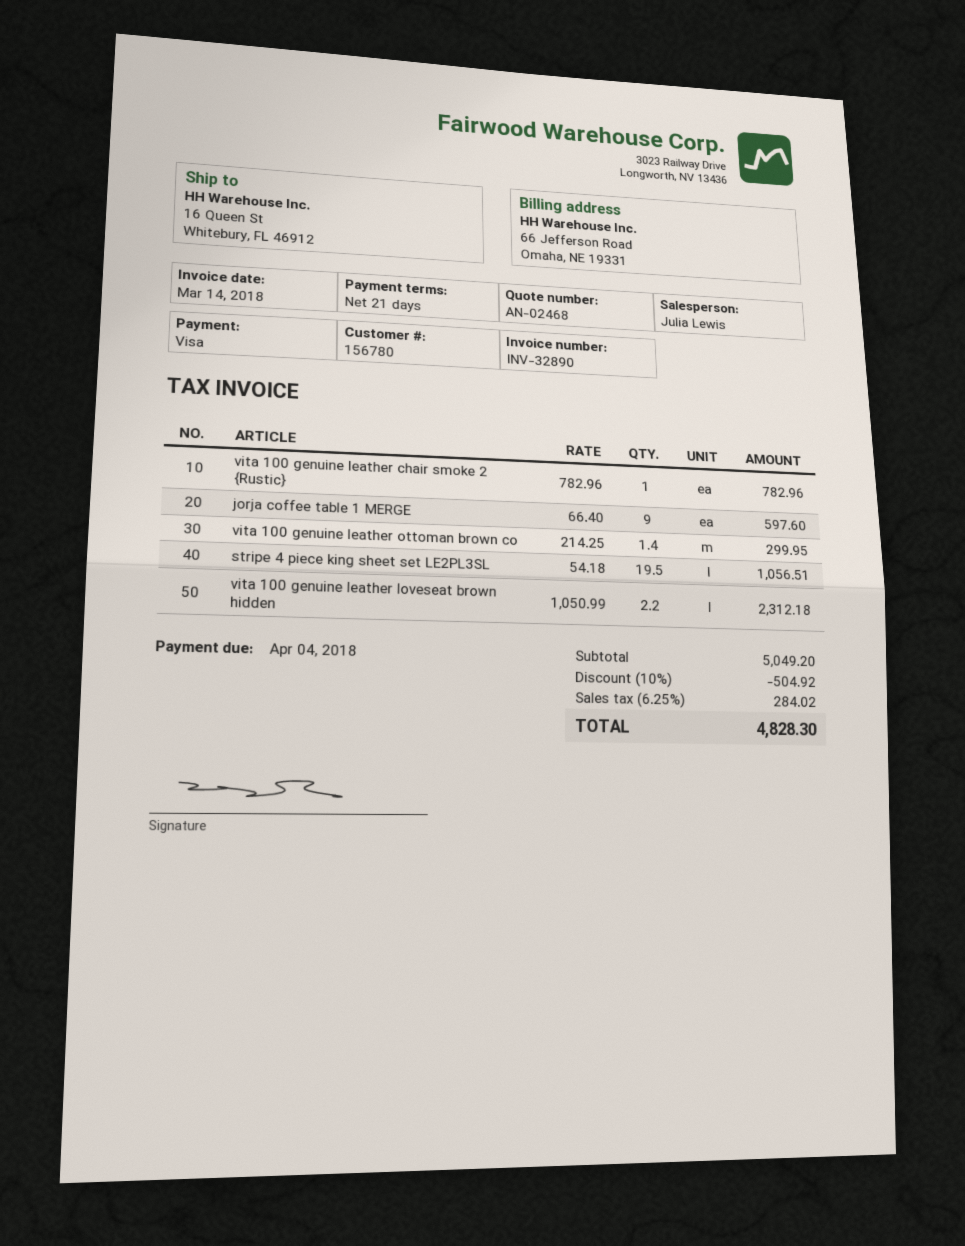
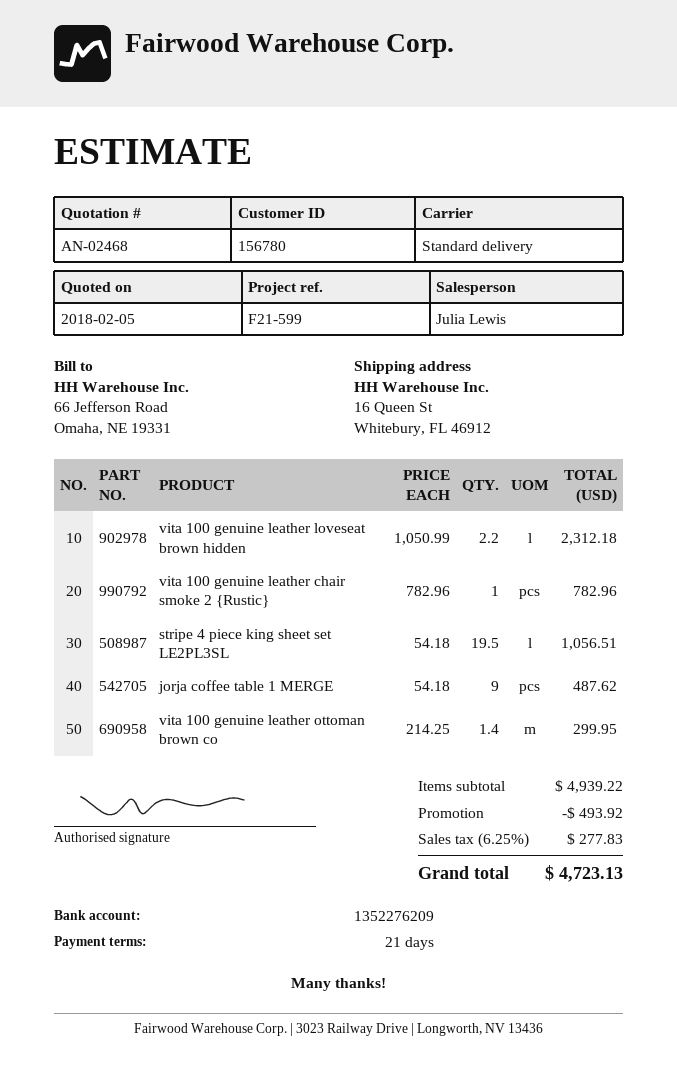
jorja coffee table 1 MERGE: 9 x 66.40 = 597.60 -> 9 x 54.18 = 487.62
subtotal: 5049.20 -> 4939.22
discount: 504.92 -> 493.92
tax: 6.25% = 284.02 -> 6.25% = 277.83
total: 4828.30 -> 4723.13

